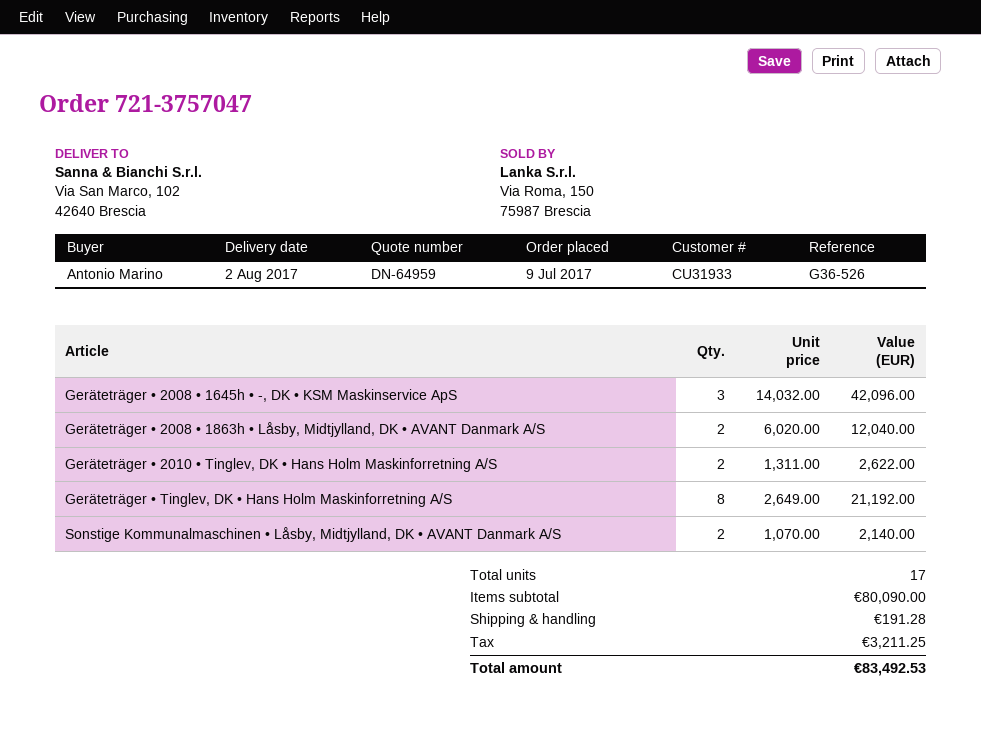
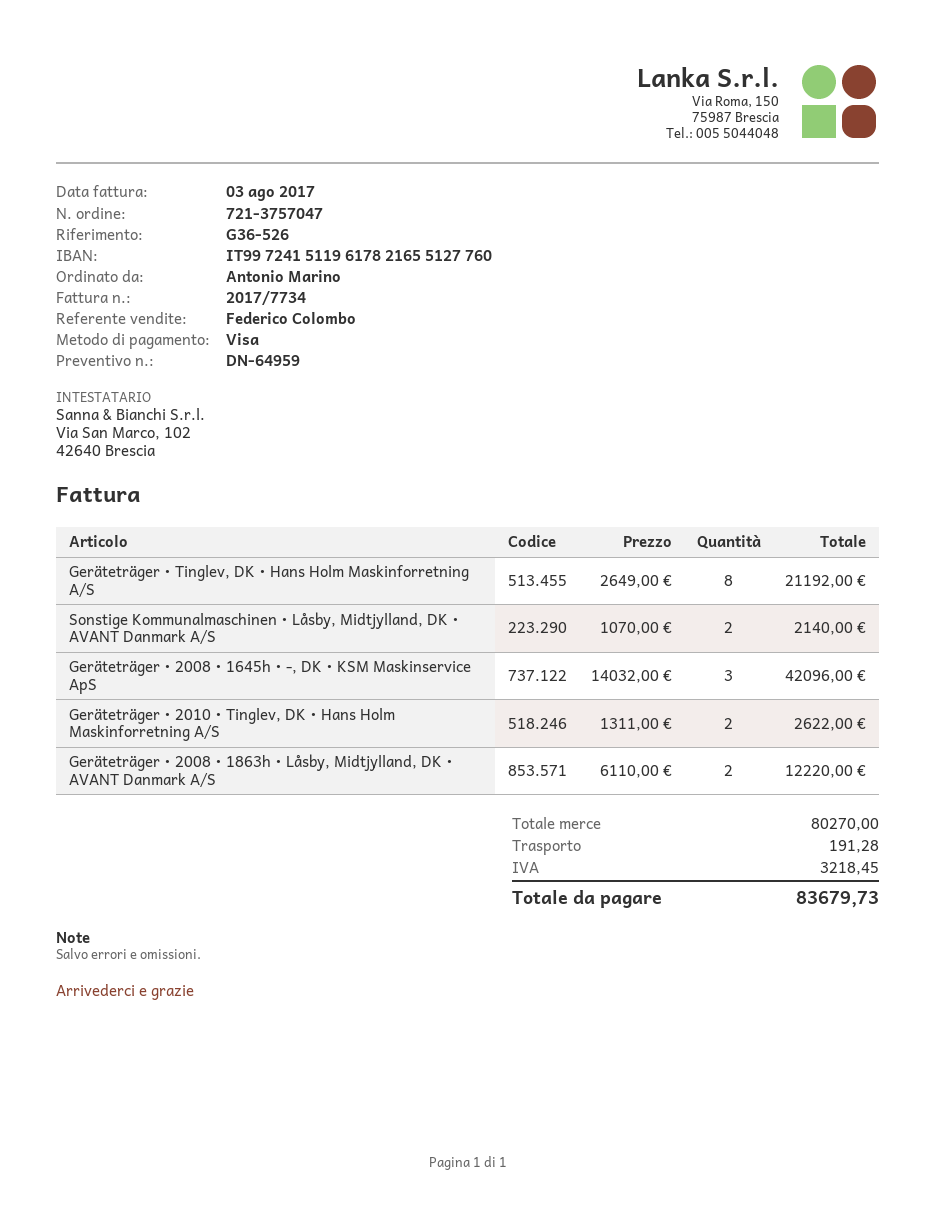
Geräteträger • 2008 • 1863h • Låsby, Midtjylland, DK • AVANT Danmark A/S: 2 x 6020.00 = 12040.00 -> 2 x 6110.00 = 12220.00
subtotal: 80090.00 -> 80270.00
tax: 3211.25 -> 3218.45
total: 83492.53 -> 83679.73

